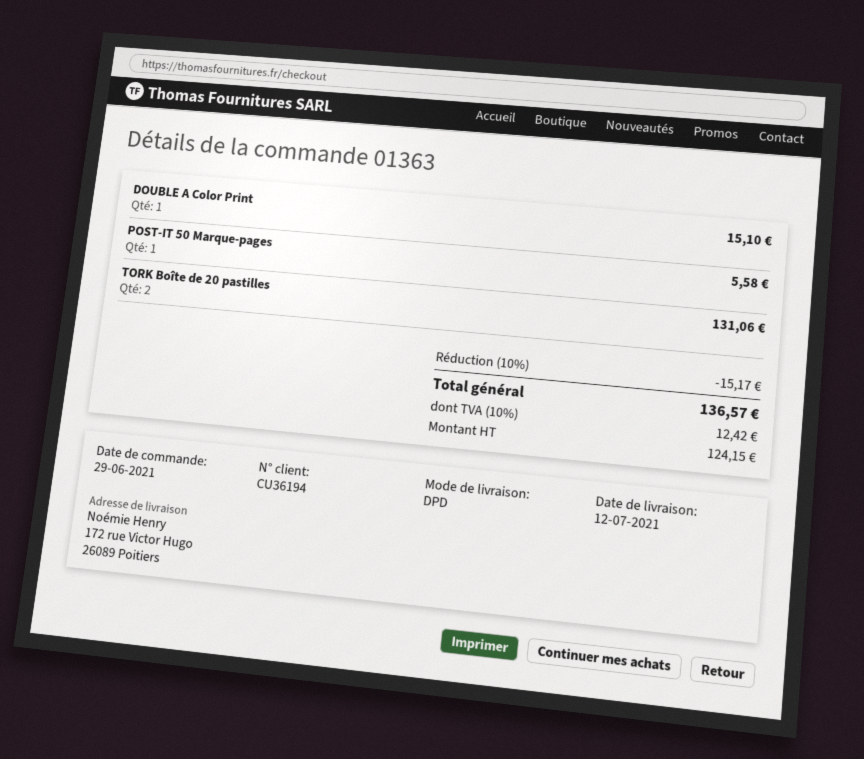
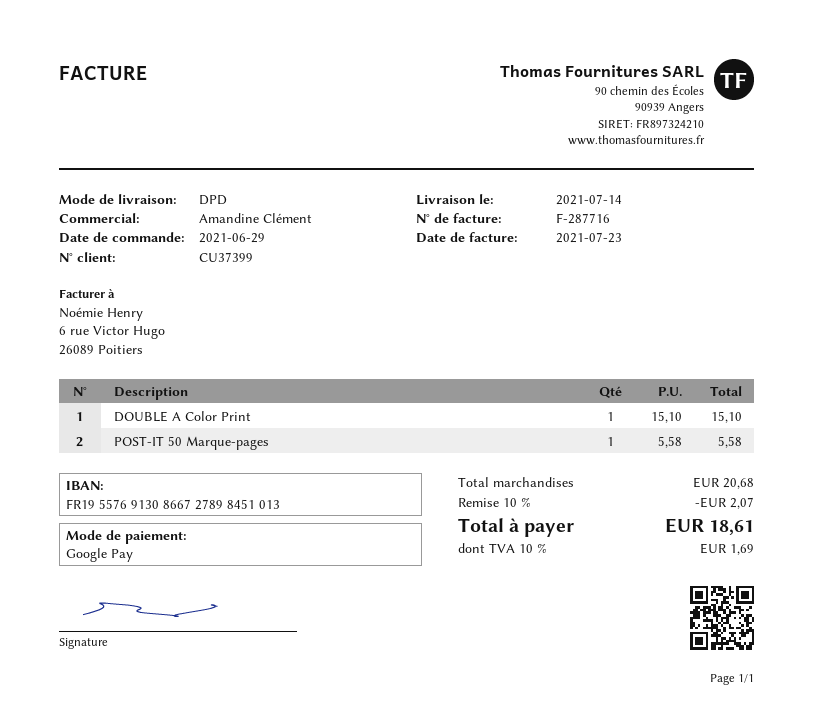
delivery date: 2021-07-12 -> 2021-07-14
customer number: CU36194 -> CU37399
TORK Boîte de 20 pastilles: 2 for 131.06 -> none
discount: 10% = 15.17 -> 10% = 2.07
tax: 10% = 12.42 -> 10% = 1.69
total: 136.57 -> 18.61

